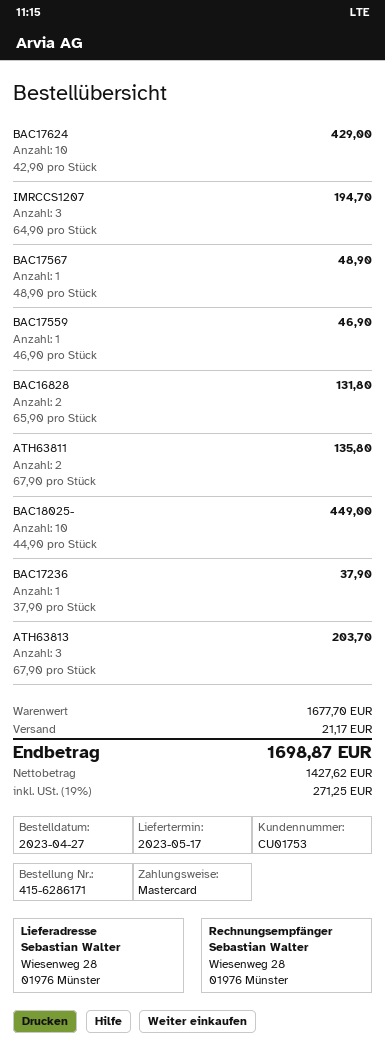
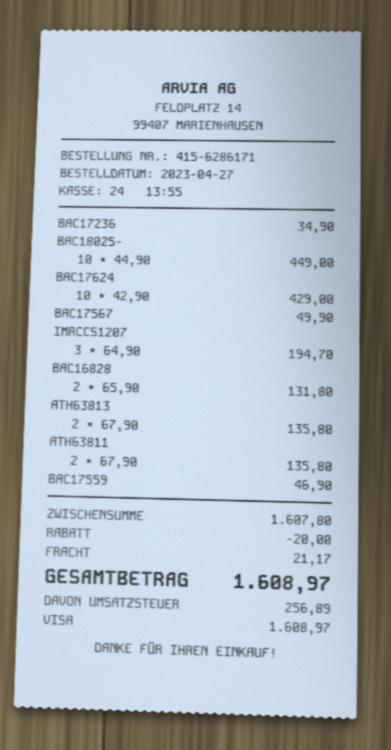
payment method: Mastercard -> Visa
BAC17567: 1 x 48.90 = 48.90 -> 1 x 49.90 = 49.90
BAC17236: 1 x 37.90 = 37.90 -> 1 x 34.90 = 34.90
ATH63813: 3 x 67.90 = 203.70 -> 2 x 67.90 = 135.80
subtotal: 1677.70 -> 1607.80
discount: none -> 20.00
tax: 271.25 -> 256.89
total: 1698.87 -> 1608.97

